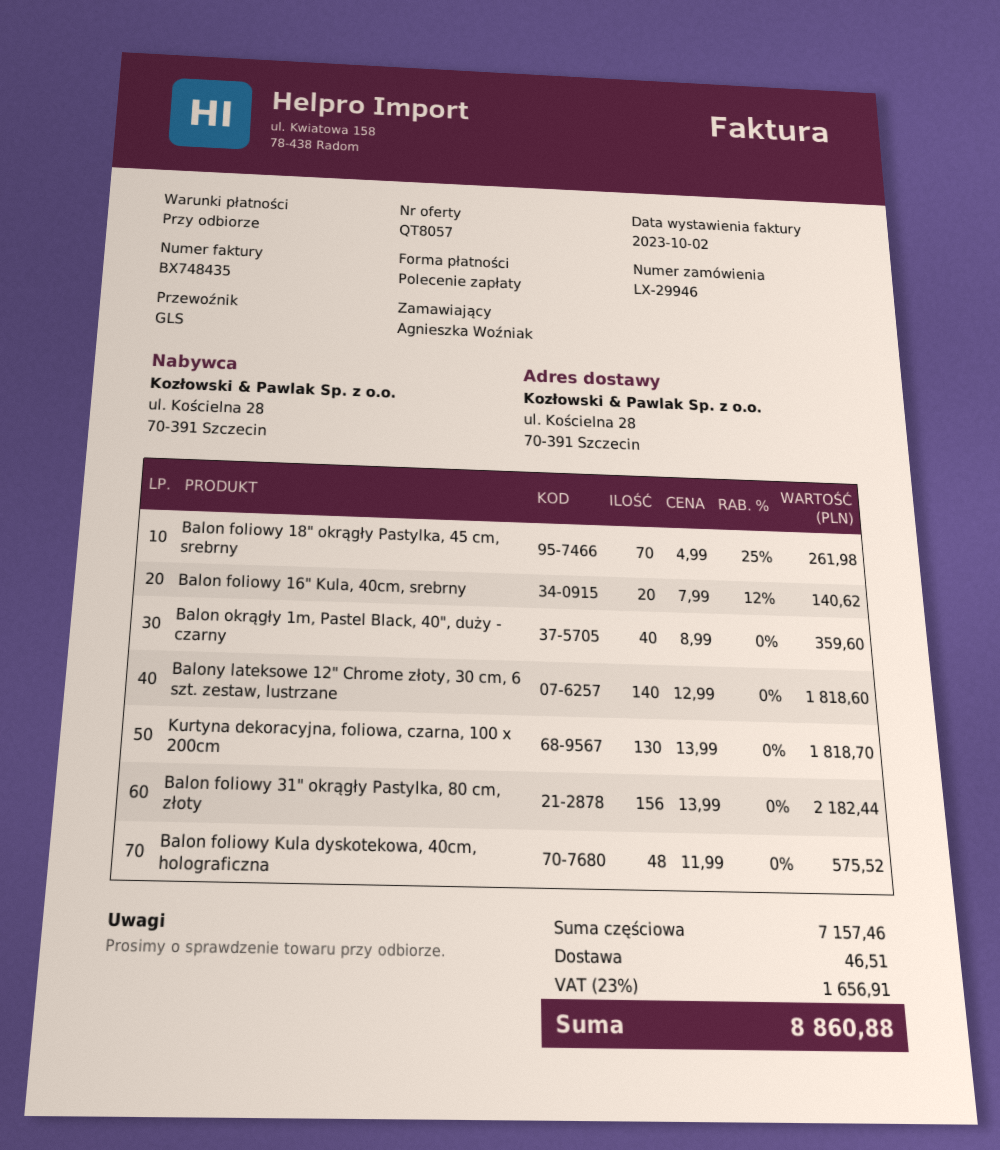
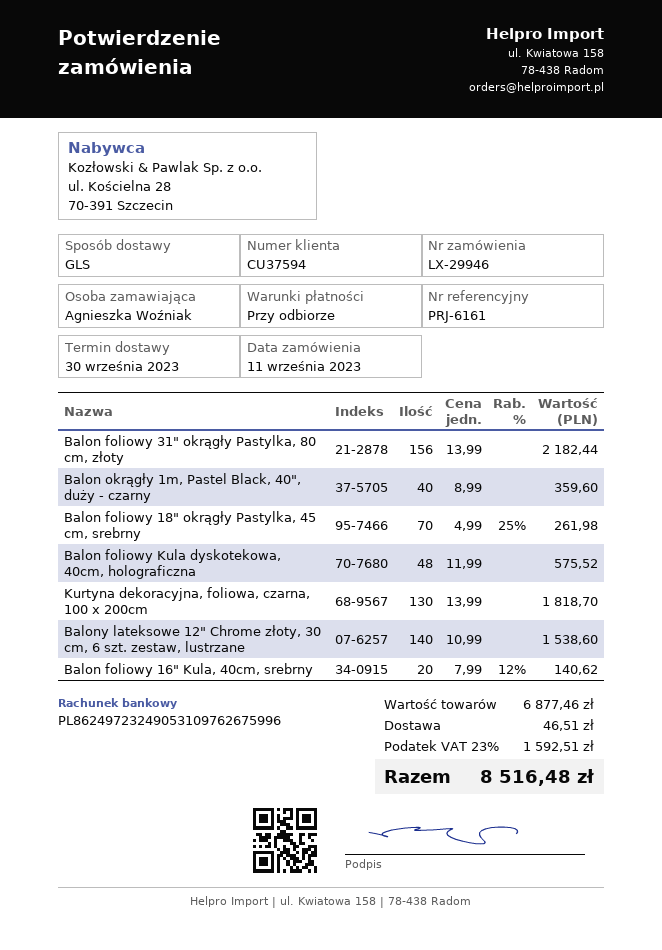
Balony lateksowe 12" Chrome złoty, 30 cm, 6 szt. zestaw, lustrzane: 140 x 12.99 = 1818.60 -> 140 x 10.99 = 1538.60
subtotal: 7157.46 -> 6877.46
tax: 23% = 1656.91 -> 23% = 1592.51
total: 8860.88 -> 8516.48

